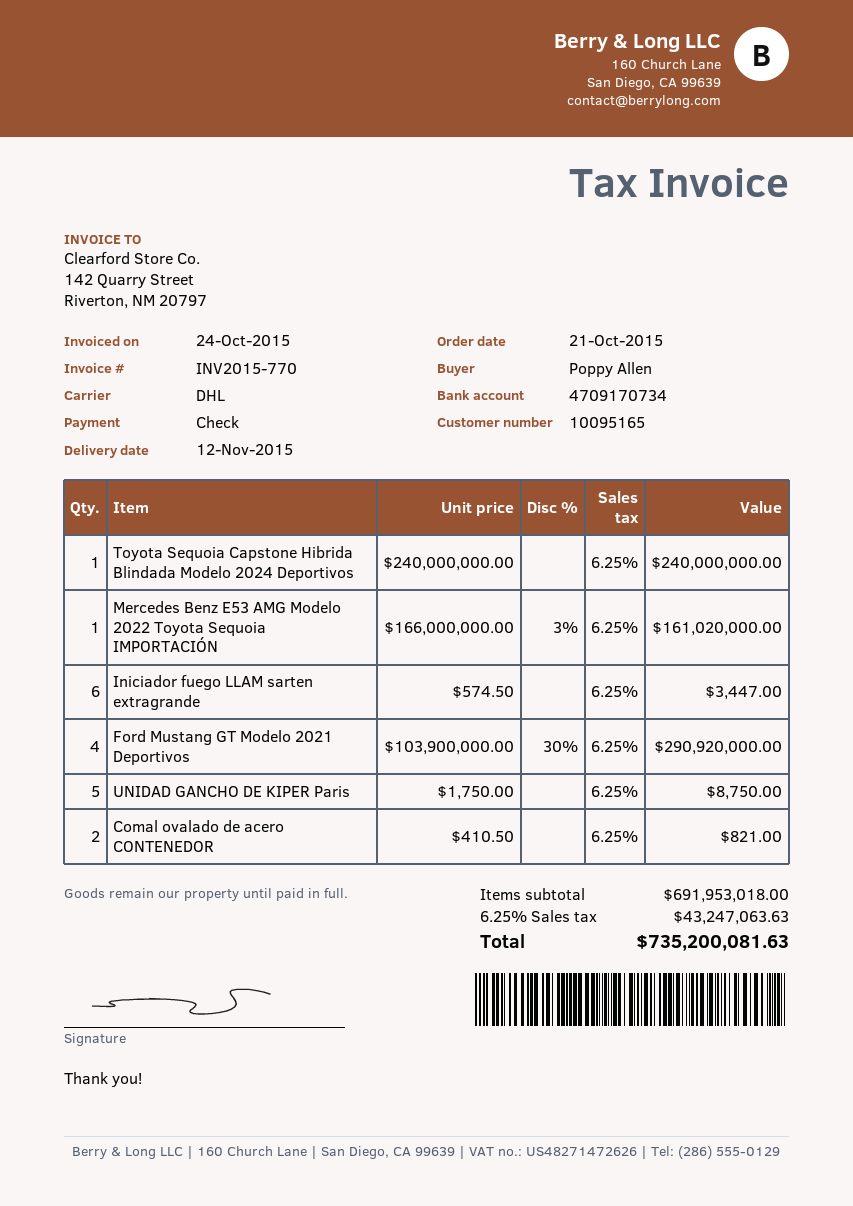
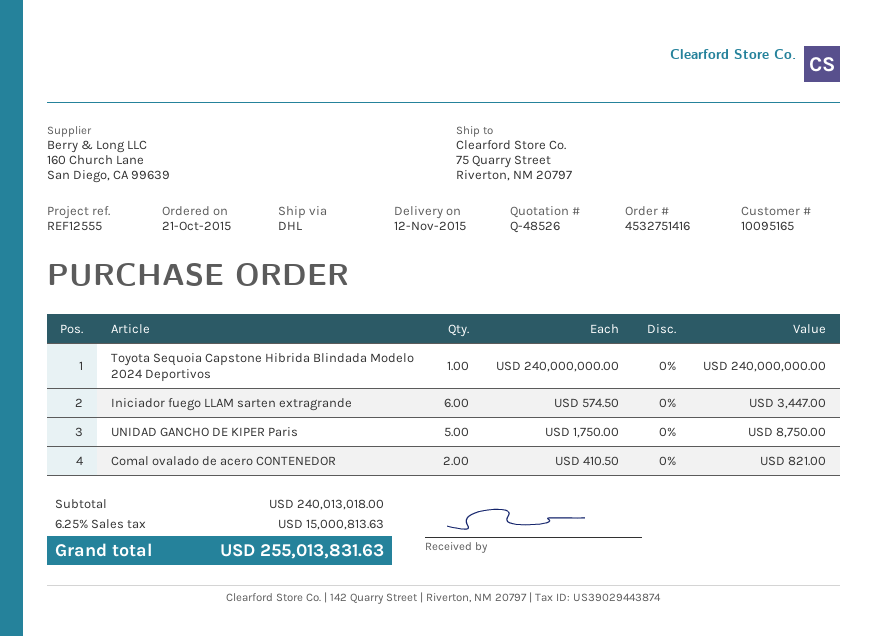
Mercedes Benz E53 AMG Modelo 2022 Toyota Sequoia IMPORTACIÓN: 1 x 166000000.00 - 3% = 161020000.00 -> none
Ford Mustang GT Modelo 2021 Deportivos: 4 x 103900000.00 - 30% = 290920000.00 -> none
subtotal: 691953018.00 -> 240013018.00
tax: 6.25% = 43247063.63 -> 6.25% = 15000813.63
total: 735200081.63 -> 255013831.63

